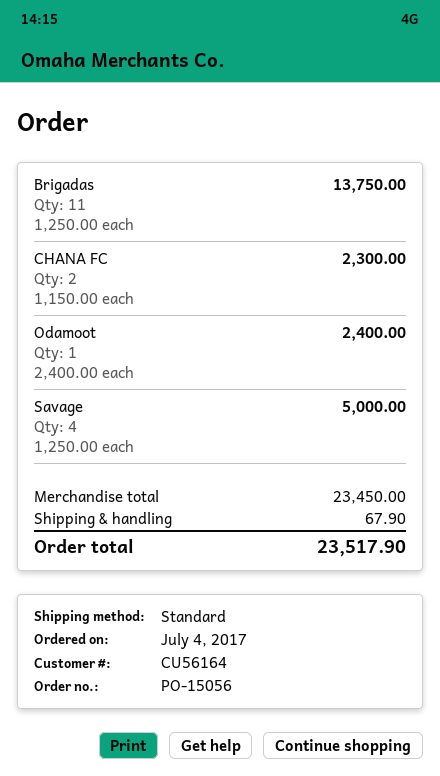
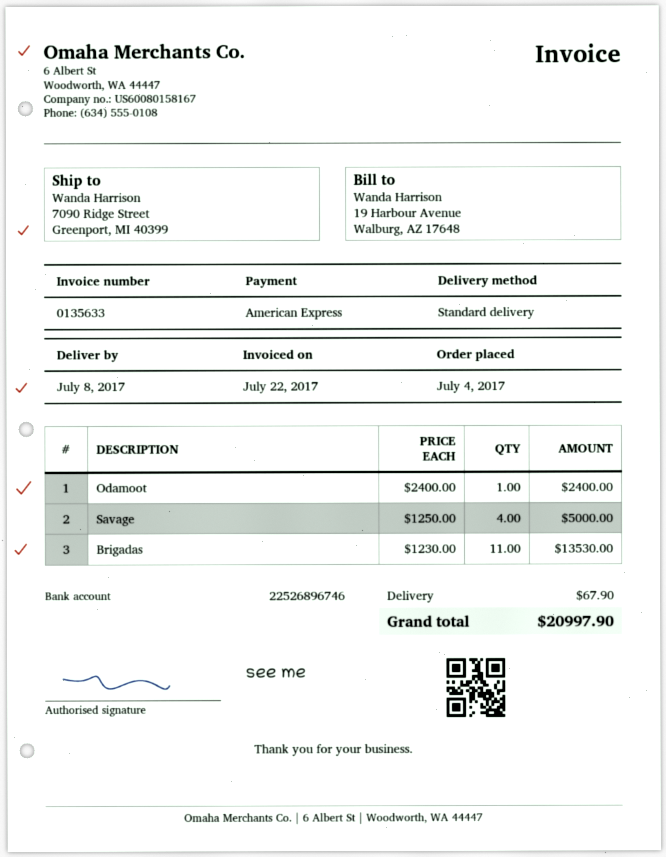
Brigadas: 11 x 1250.00 = 13750.00 -> 11 x 1230.00 = 13530.00
CHANA FC: 2 x 1150.00 = 2300.00 -> none
total: 23517.90 -> 20997.90

